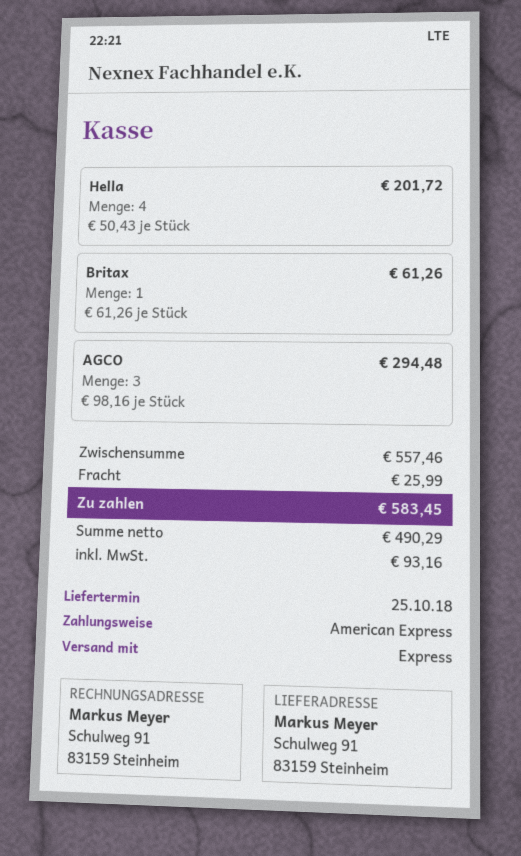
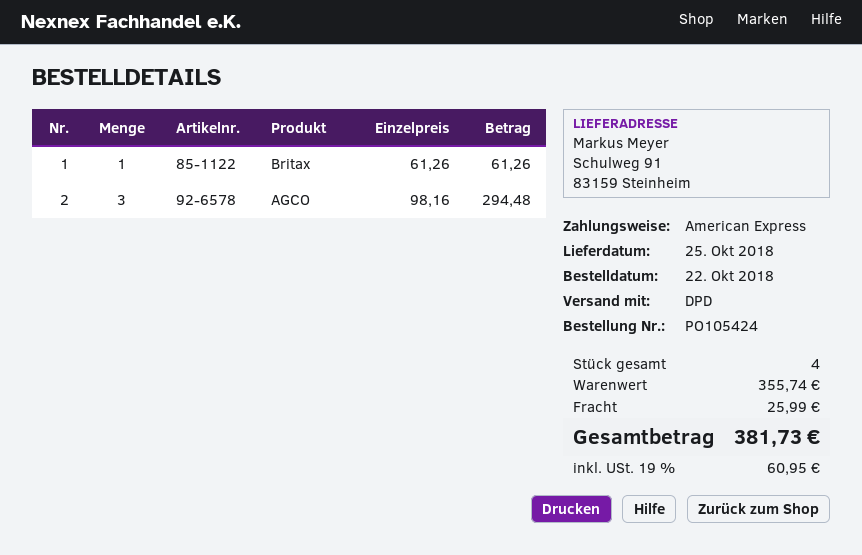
shipping method: express -> DPD
Hella: 4 x 50.43 = 201.72 -> none
subtotal: 557.46 -> 355.74
tax: 93.16 -> 60.95
total: 583.45 -> 381.73

